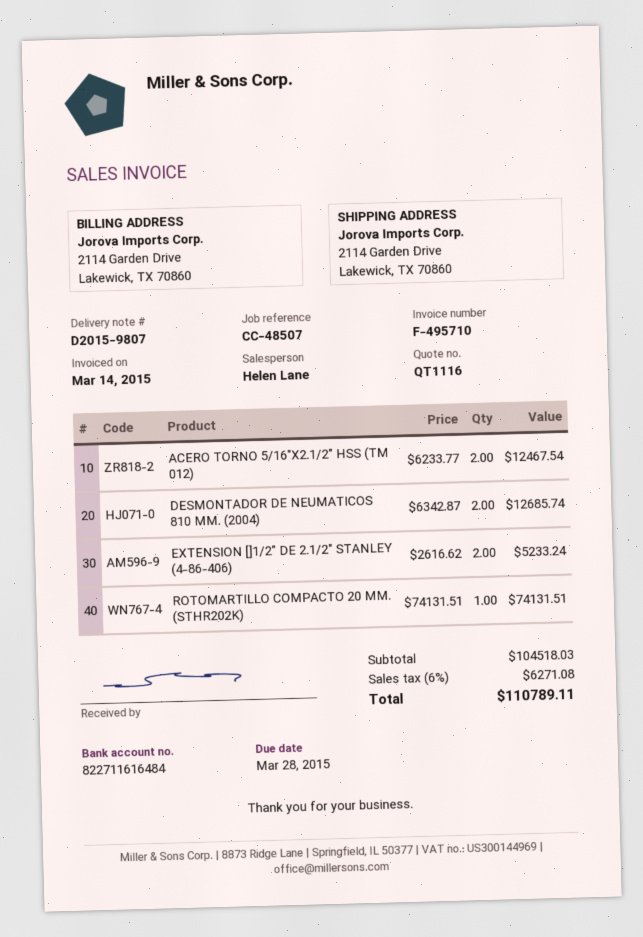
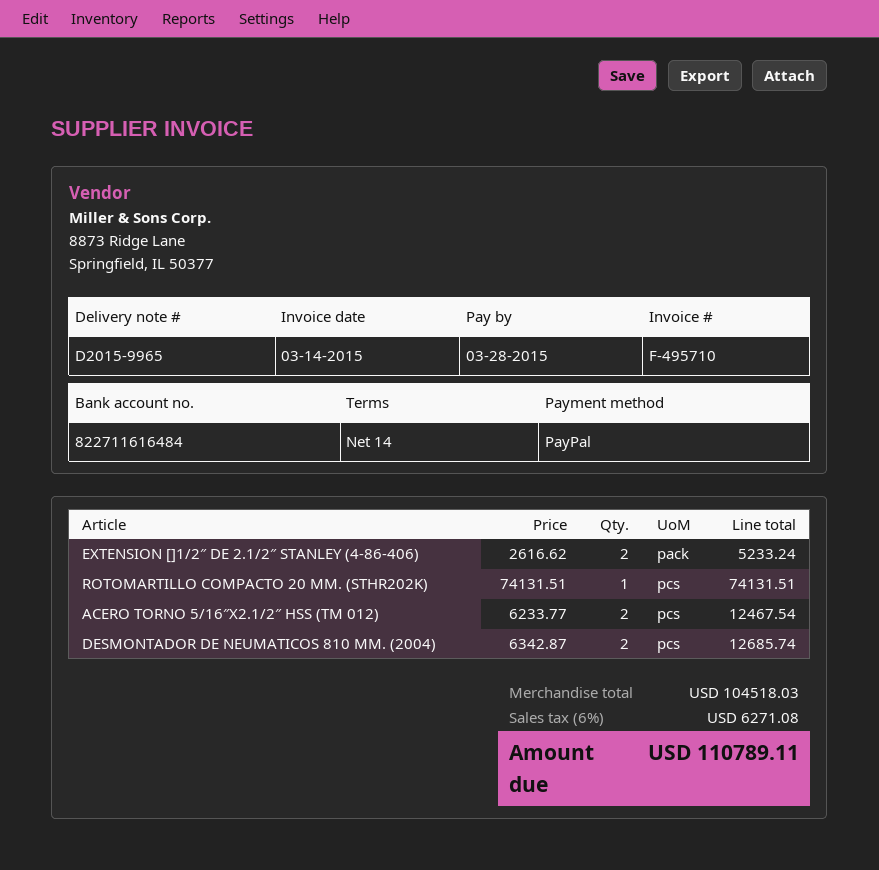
delivery note number: D2015-9807 -> D2015-9965

